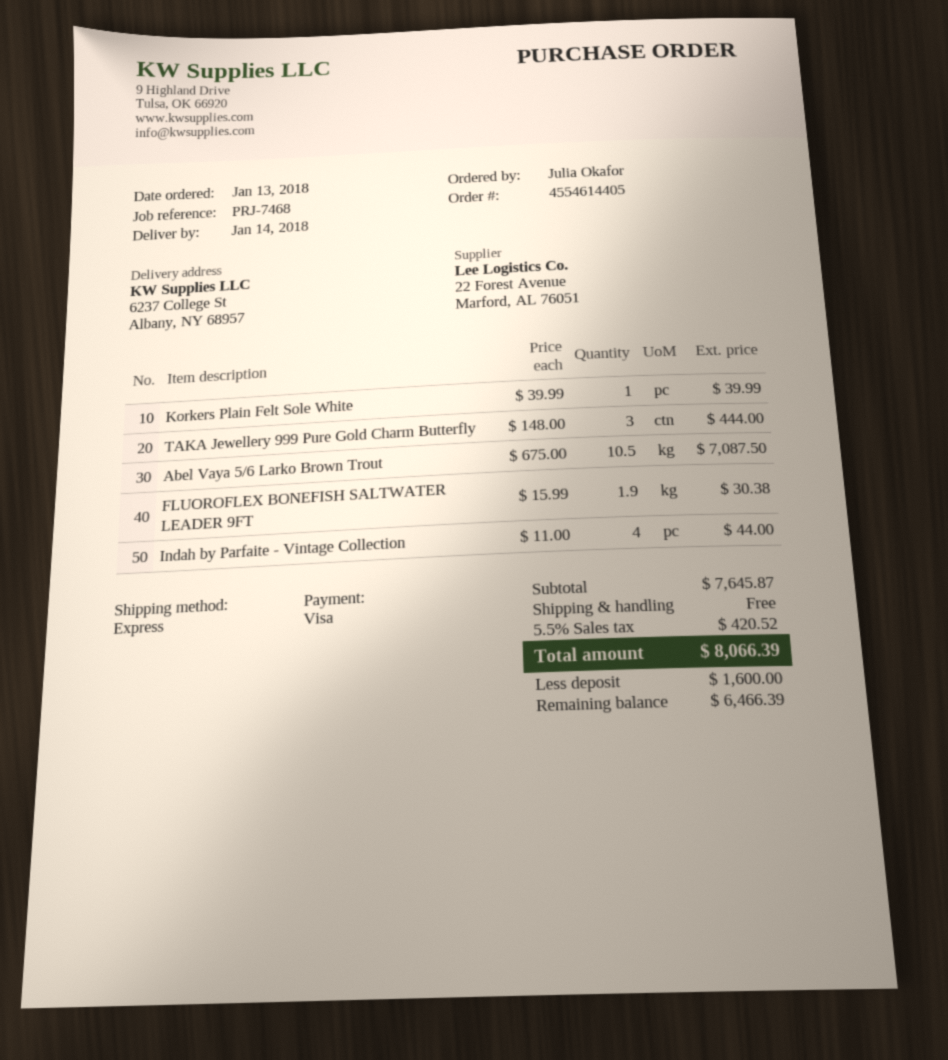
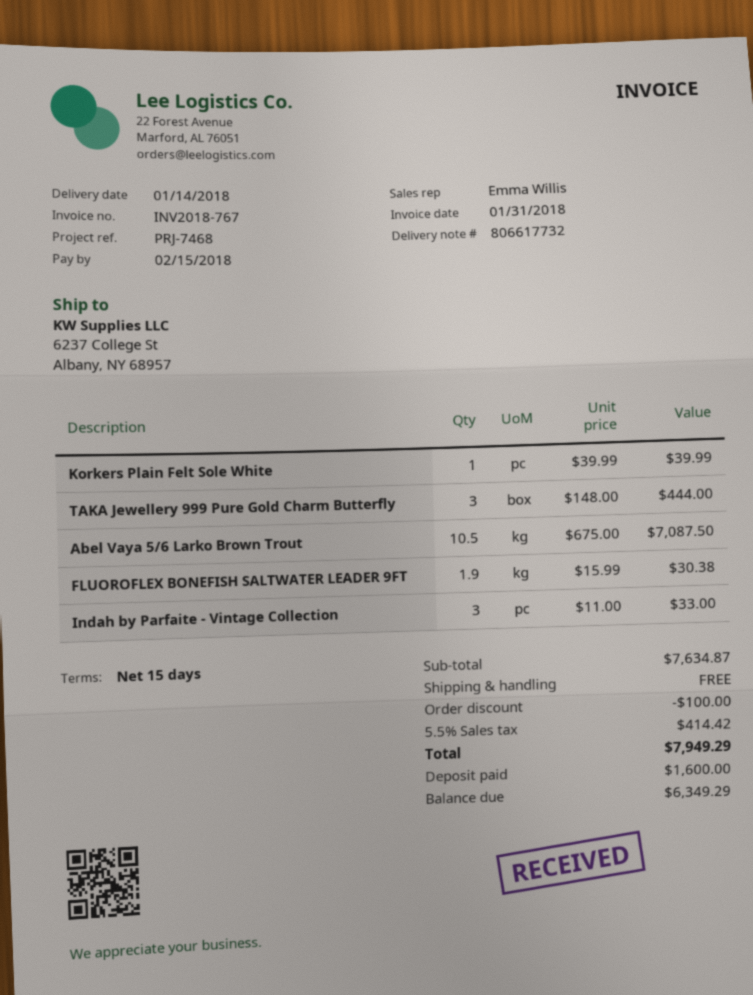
Indah by Parfaite - Vintage Collection: 4 x 11.00 = 44.00 -> 3 x 11.00 = 33.00
subtotal: 7645.87 -> 7634.87
discount: none -> 100.00
tax: 5.5% = 420.52 -> 5.5% = 414.42
total: 8066.39 -> 7949.29
balance: 6466.39 -> 6349.29

